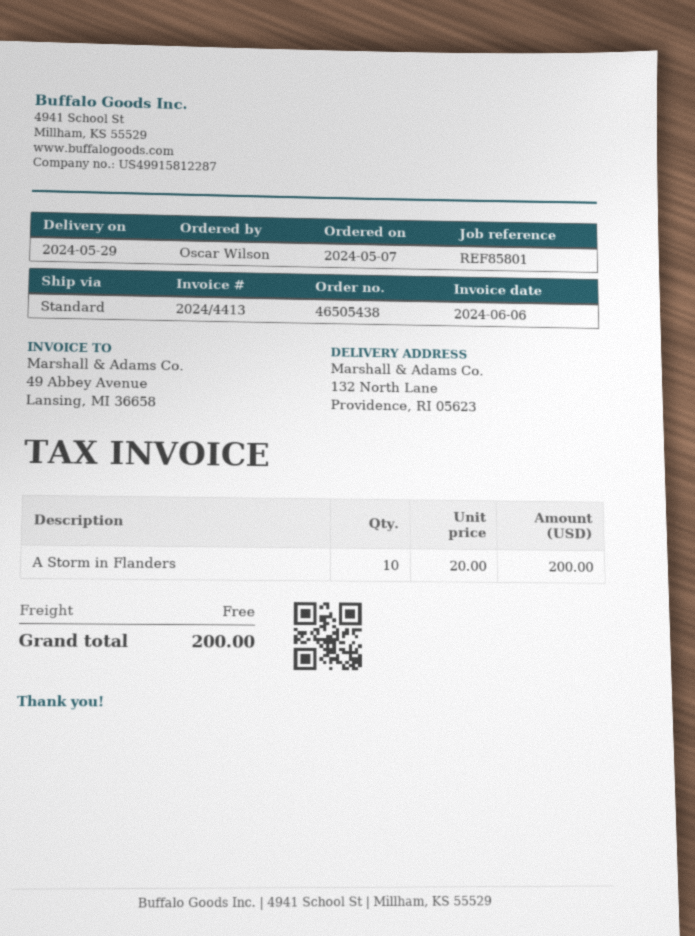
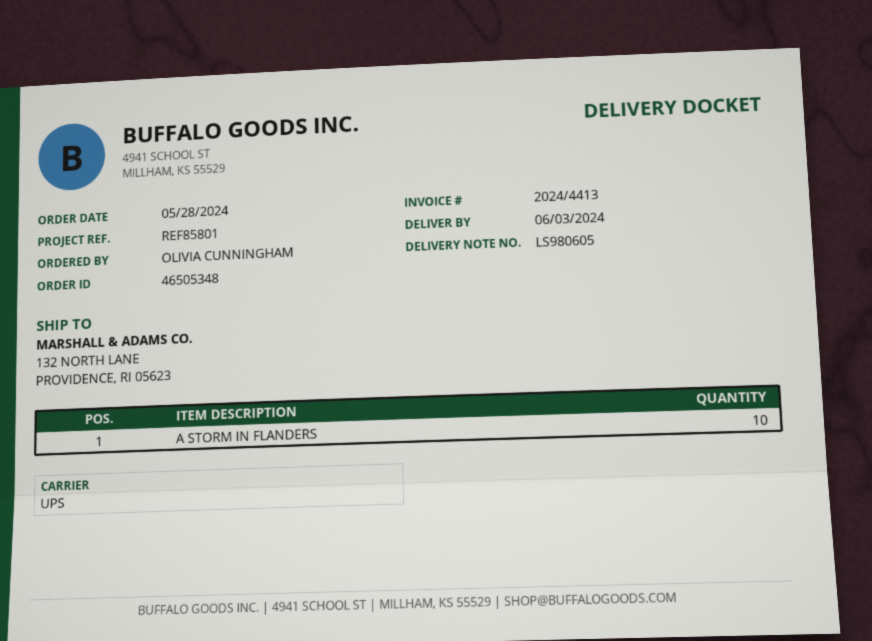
order number: 46505438 -> 46505348
order date: 2024-05-07 -> 2024-05-28
delivery date: 2024-05-29 -> 2024-06-03
ordered by: Oscar Wilson -> OLIVIA CUNNINGHAM
shipping method: standard -> UPS

